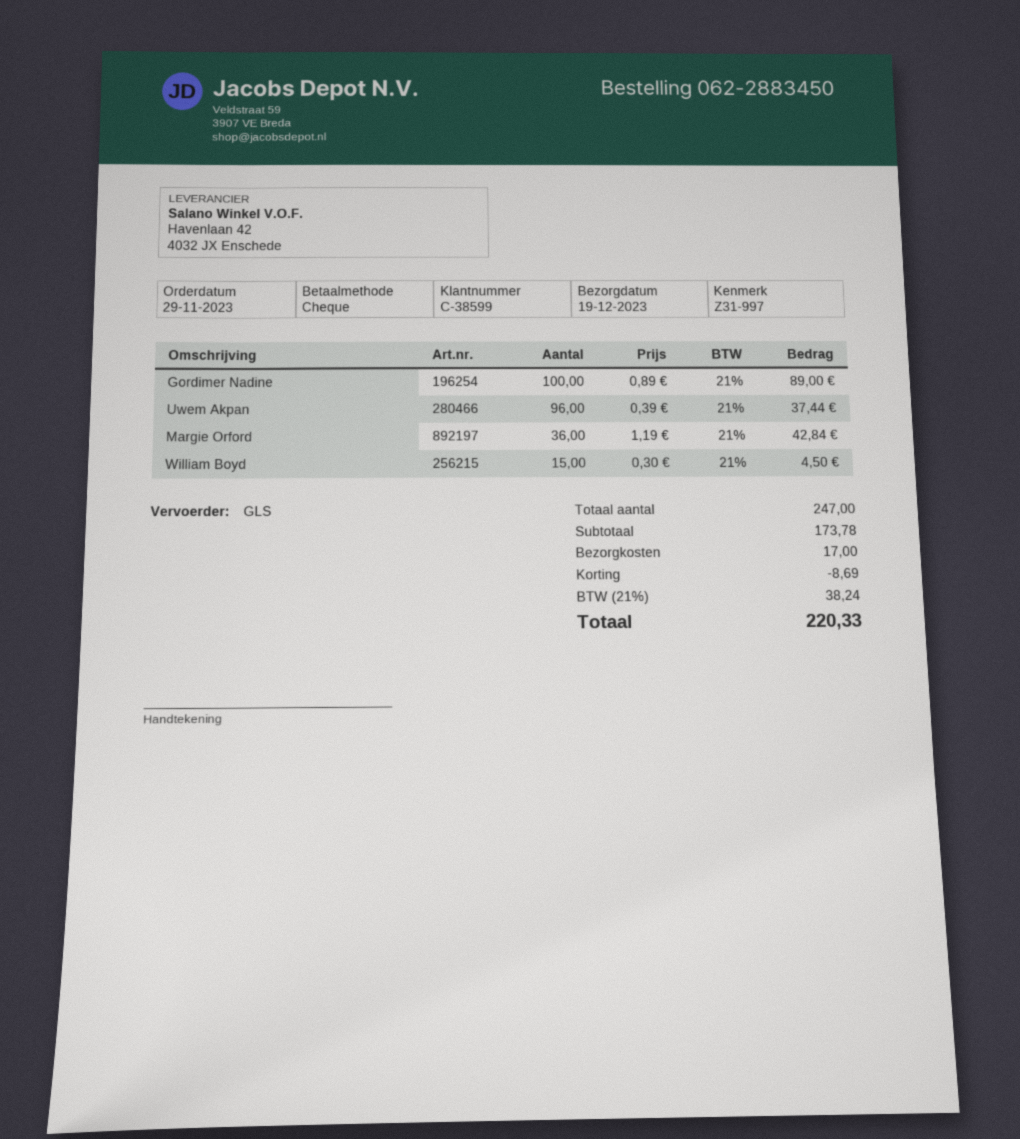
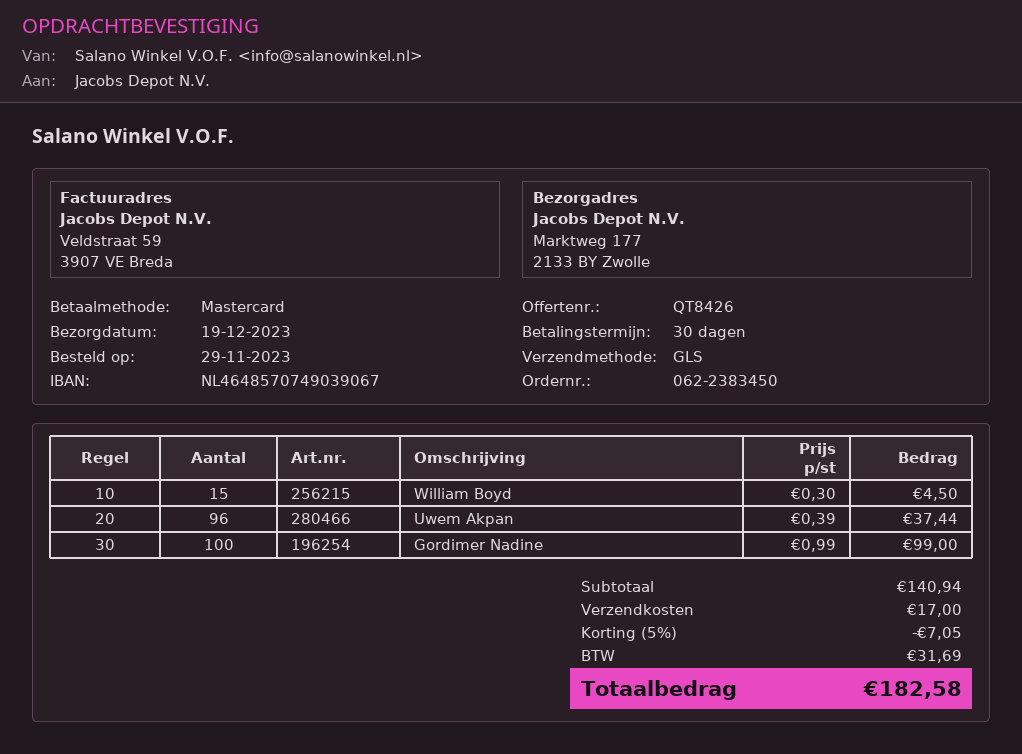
order number: 062-2883450 -> 062-2383450
payment method: cheque -> Mastercard
Gordimer Nadine: 100 x 0.89 = 89.00 -> 100 x 0.99 = 99.00
Margie Orford: 36 x 1.19 = 42.84 -> none
subtotal: 173.78 -> 140.94
discount: 8.69 -> 7.05
tax: 38.24 -> 31.69
total: 220.33 -> 182.58

